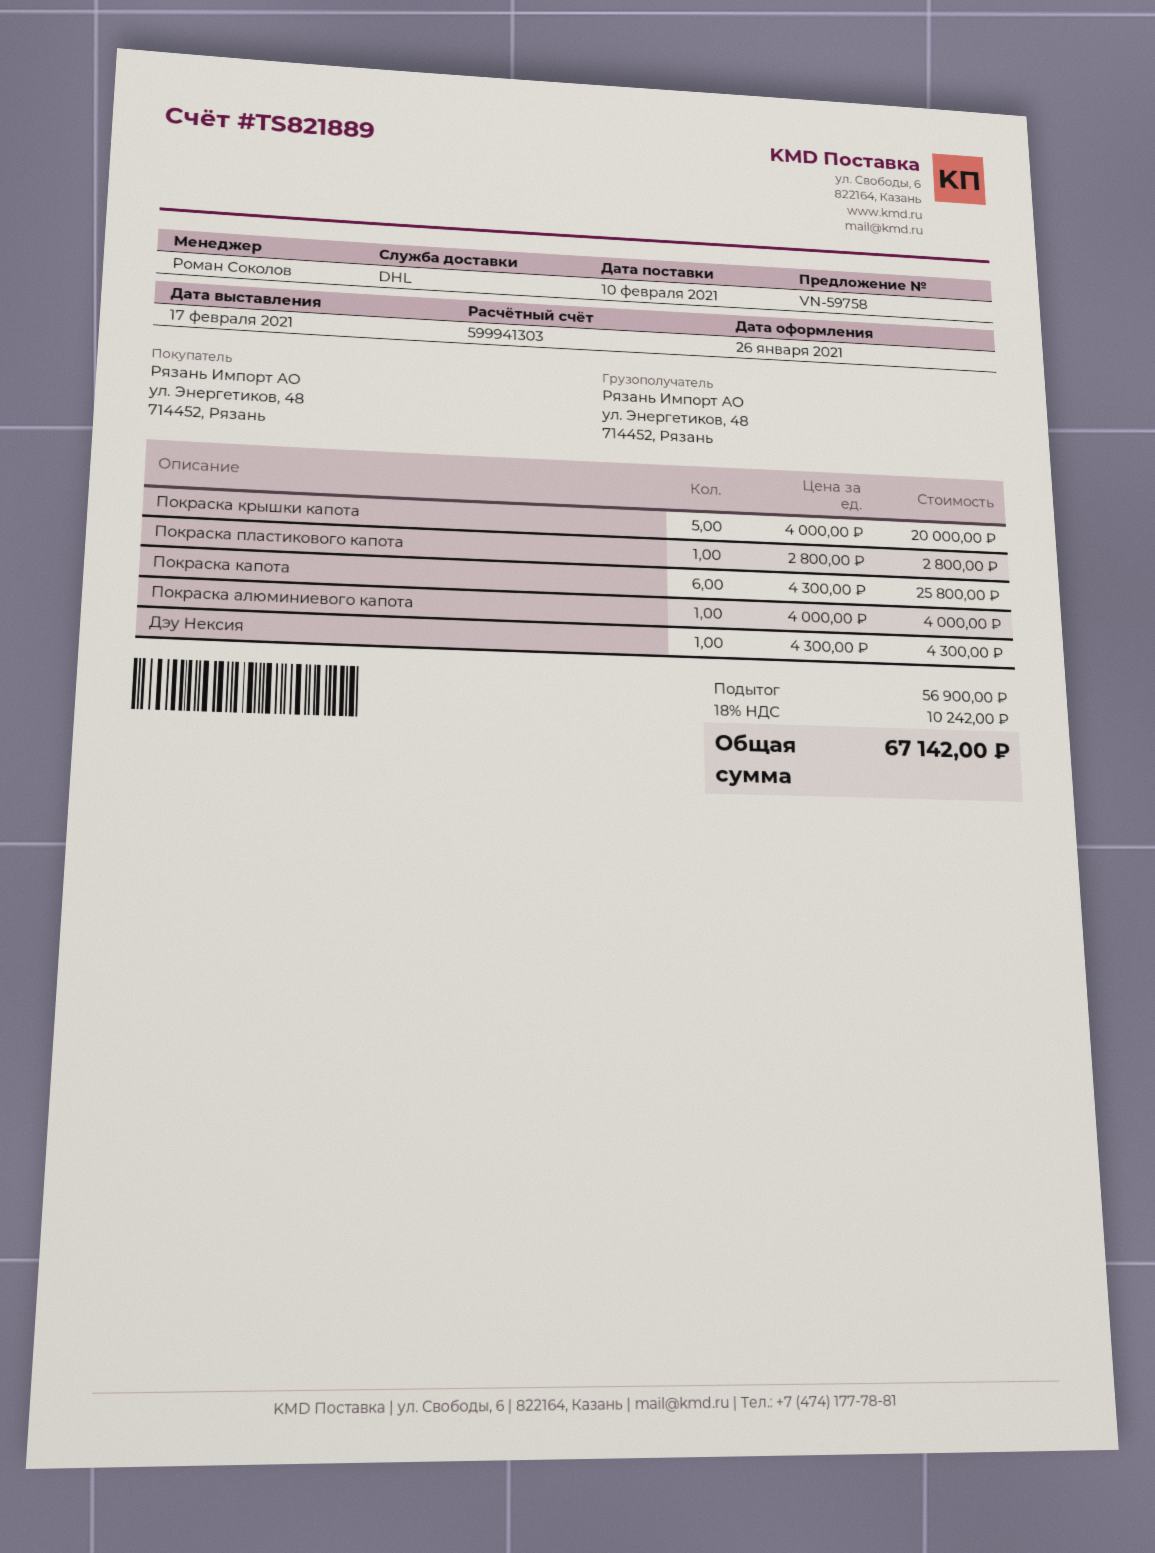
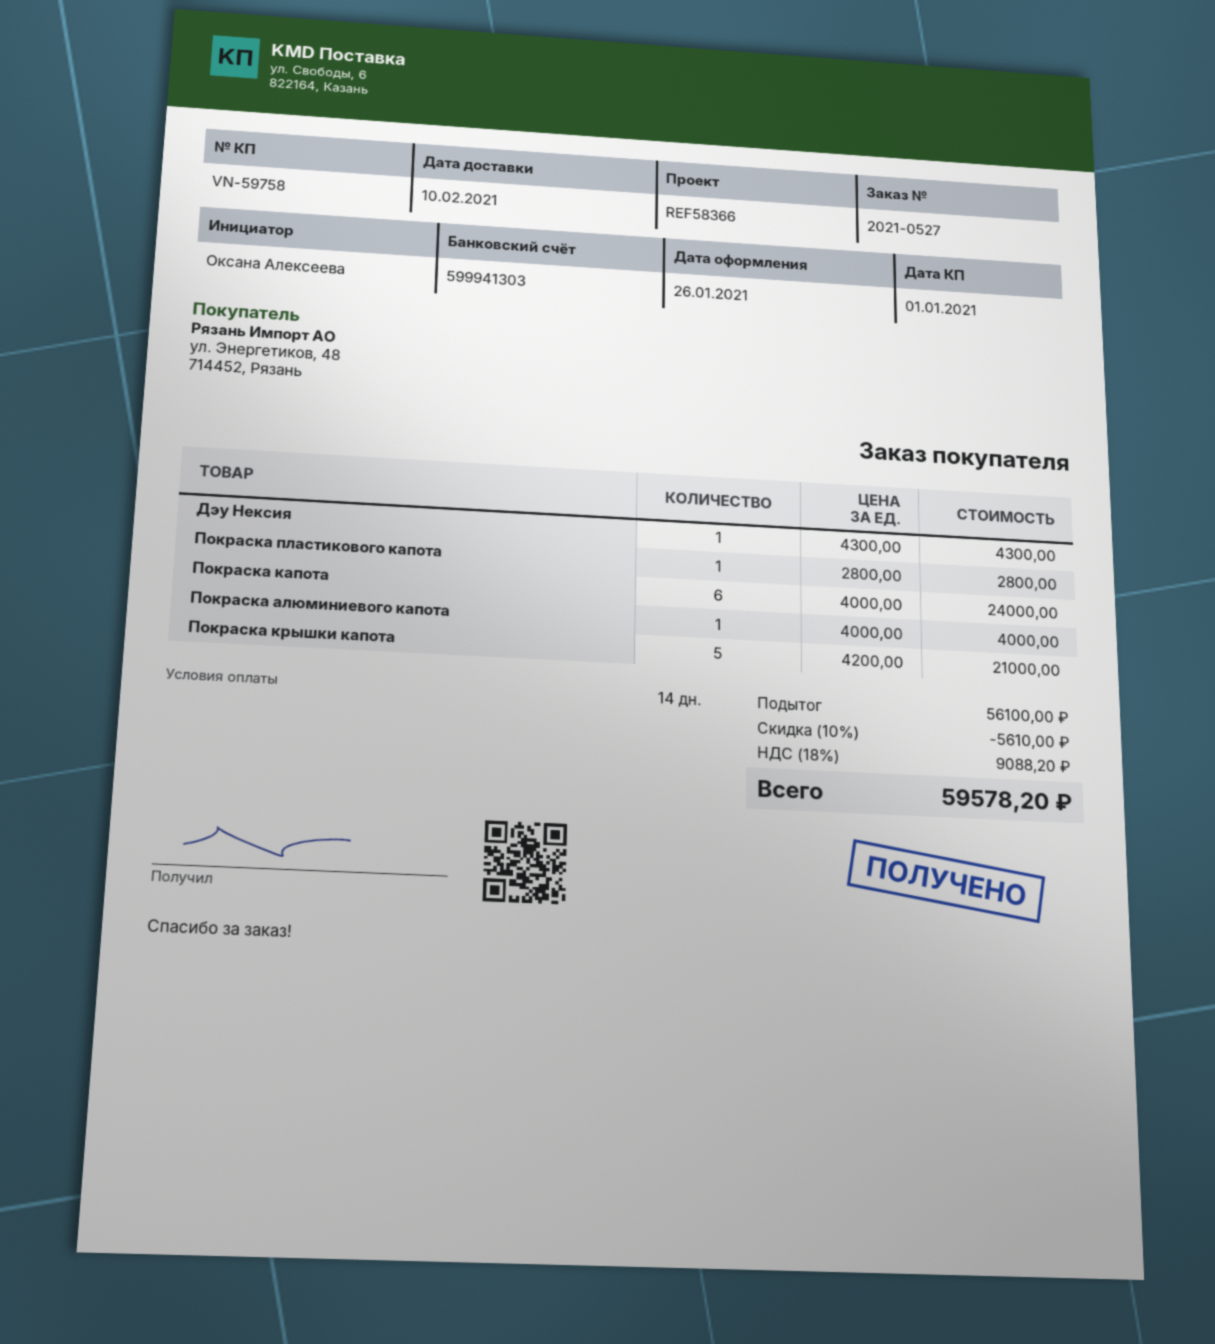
Покраска крышки капота: 5 x 4000.00 = 20000.00 -> 5 x 4200.00 = 21000.00
Покраска капота: 6 x 4300.00 = 25800.00 -> 6 x 4000.00 = 24000.00
subtotal: 56900.00 -> 56100.00
discount: none -> 10% = 5610.00
tax: 18% = 10242.00 -> 18% = 9088.20
total: 67142.00 -> 59578.20

